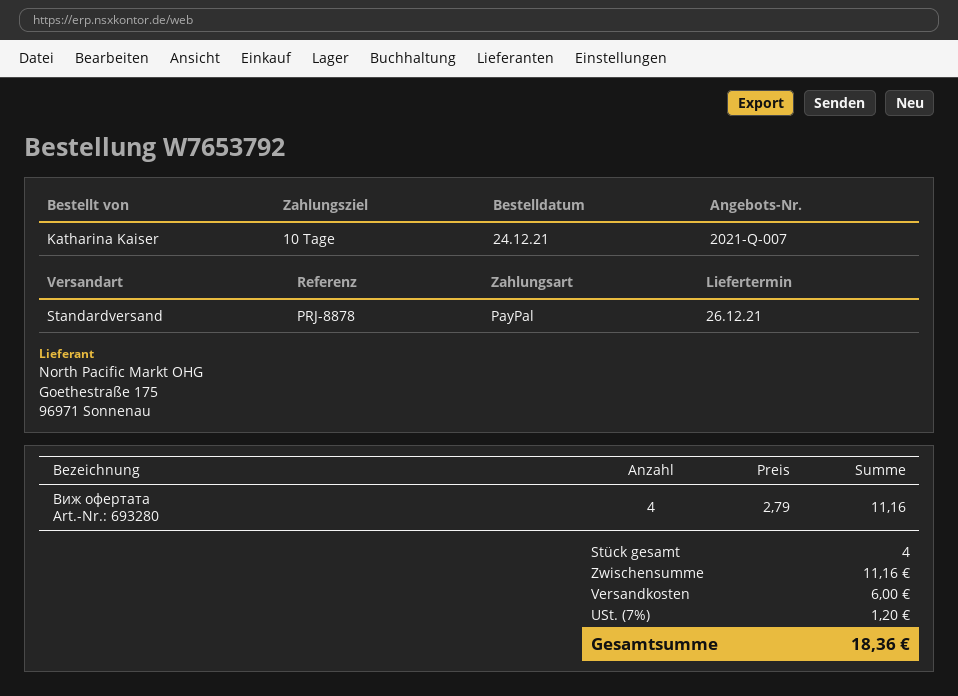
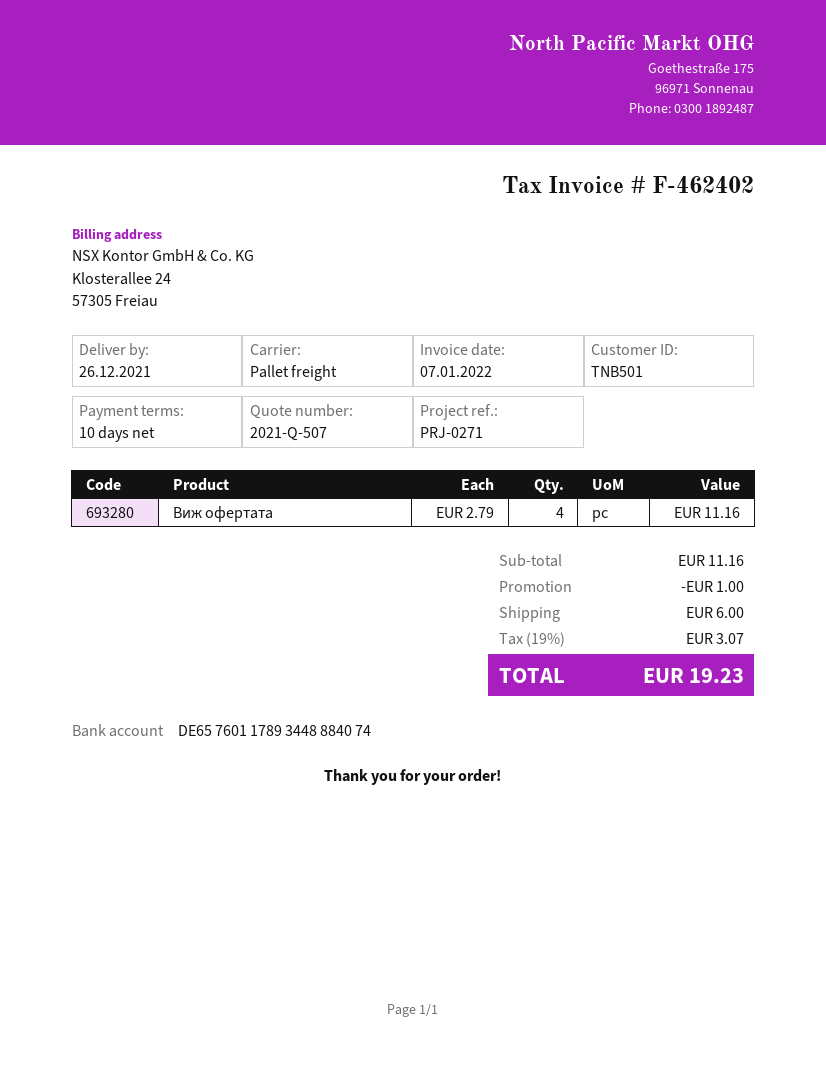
quote number: 2021-Q-007 -> 2021-Q-507
reference: PRJ-8878 -> PRJ-0271
shipping method: standard -> pallet freight
discount: none -> 1.00
tax: 7% = 1.20 -> 19% = 3.07
total: 18.36 -> 19.23

